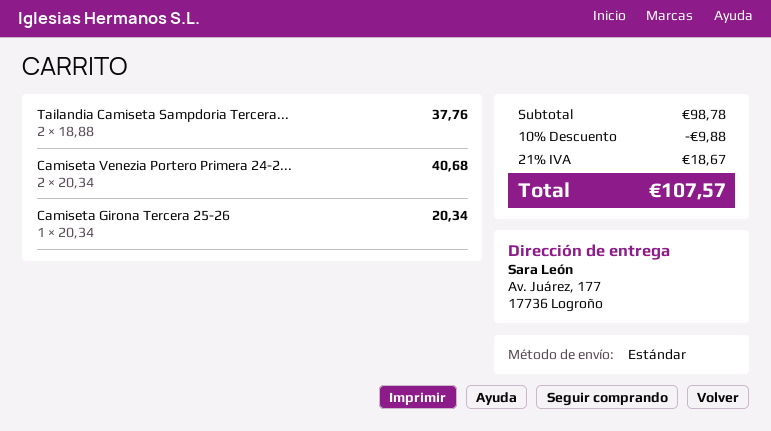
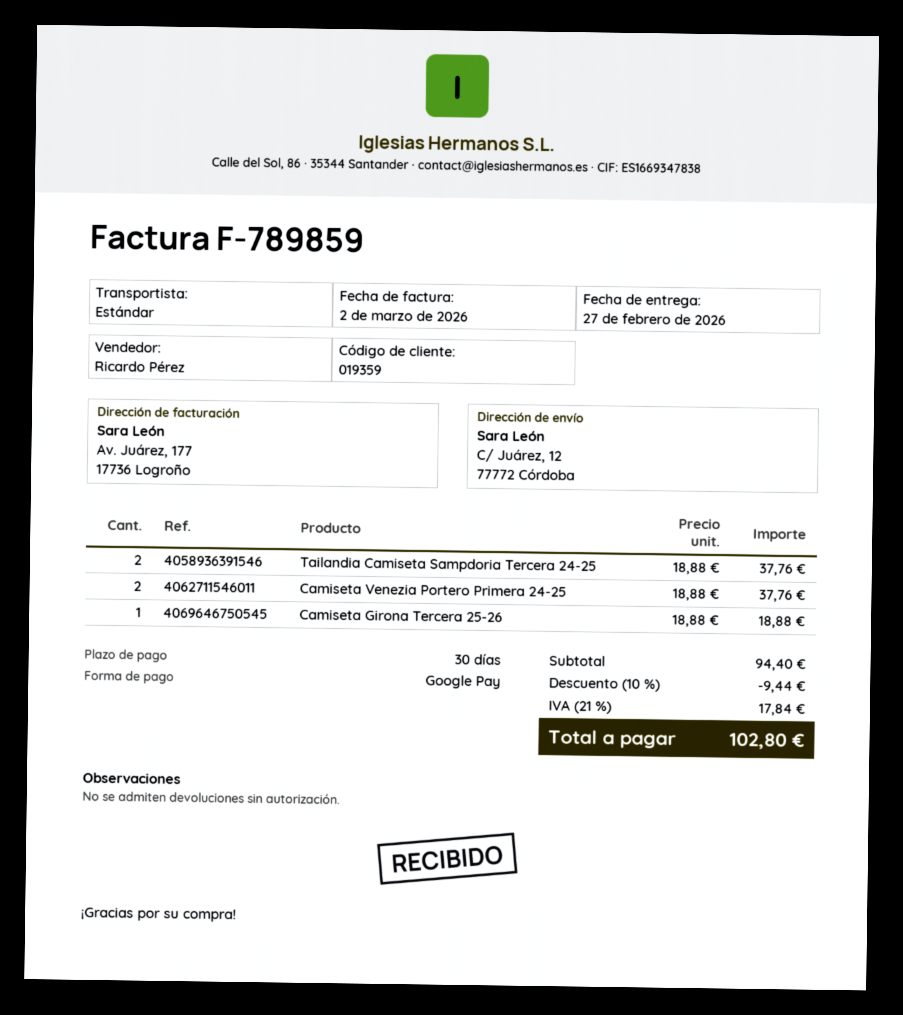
ship to: Av. Juárez, 177, 17736 Logroño -> C/ Juárez, 12, 77772 Córdoba
Camiseta Venezia Portero Primera 24-2...: 2 x 20.34 = 40.68 -> 2 x 18.88 = 37.76
Camiseta Girona Tercera 25-26: 1 x 20.34 = 20.34 -> 1 x 18.88 = 18.88
subtotal: 98.78 -> 94.40
discount: 10% = 9.88 -> 10% = 9.44
tax: 21% = 18.67 -> 21% = 17.84
total: 107.57 -> 102.80

